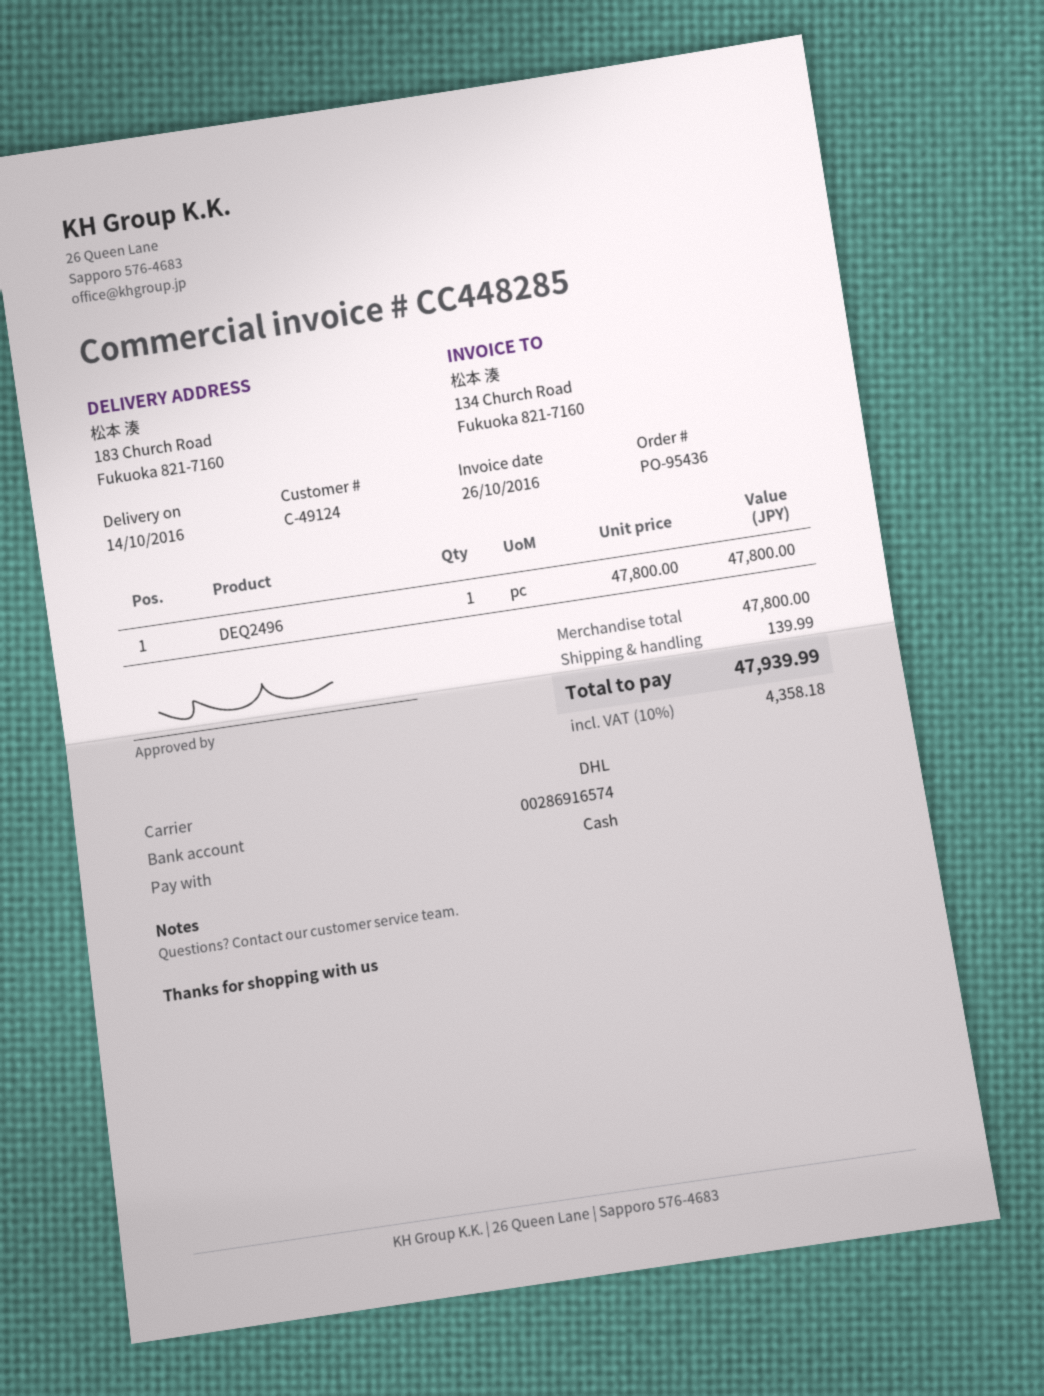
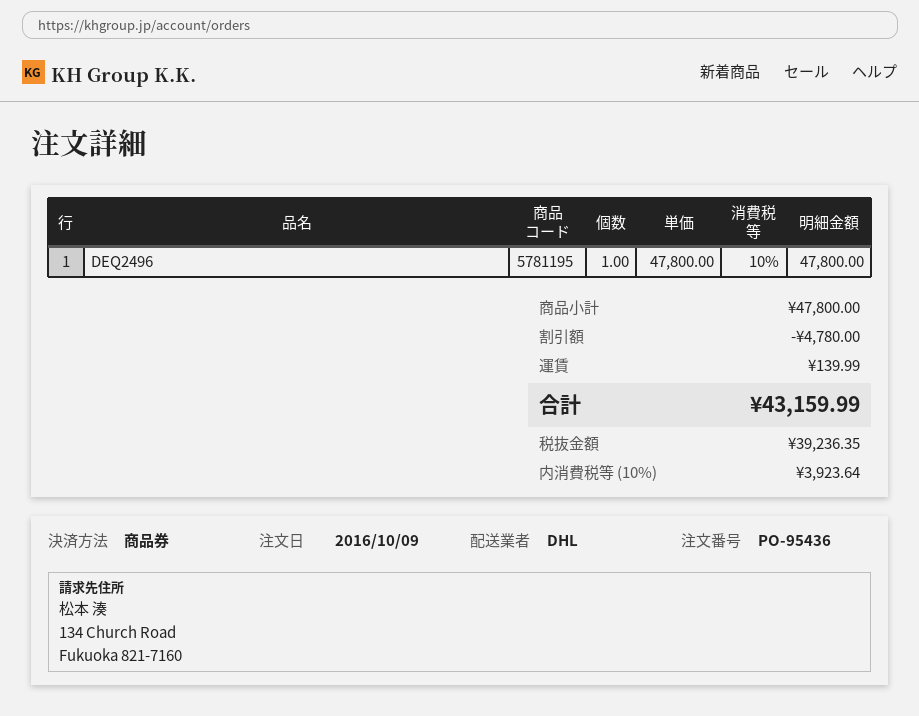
payment method: cash -> gift card
discount: none -> 4780.00
tax: 10% = 4358.18 -> 10% = 3923.64
total: 47939.99 -> 43159.99

